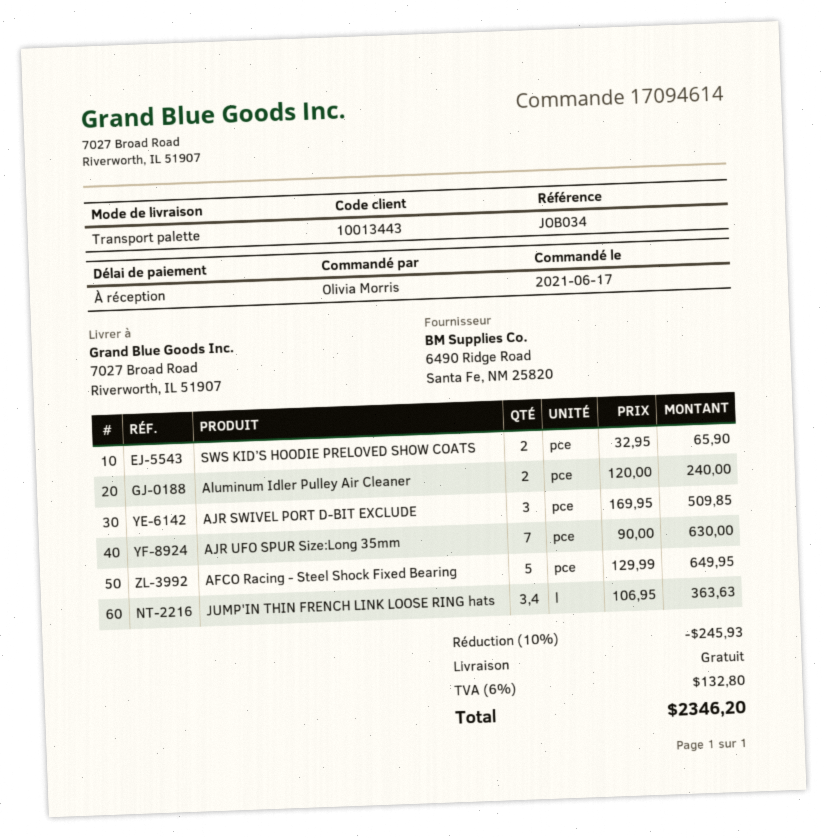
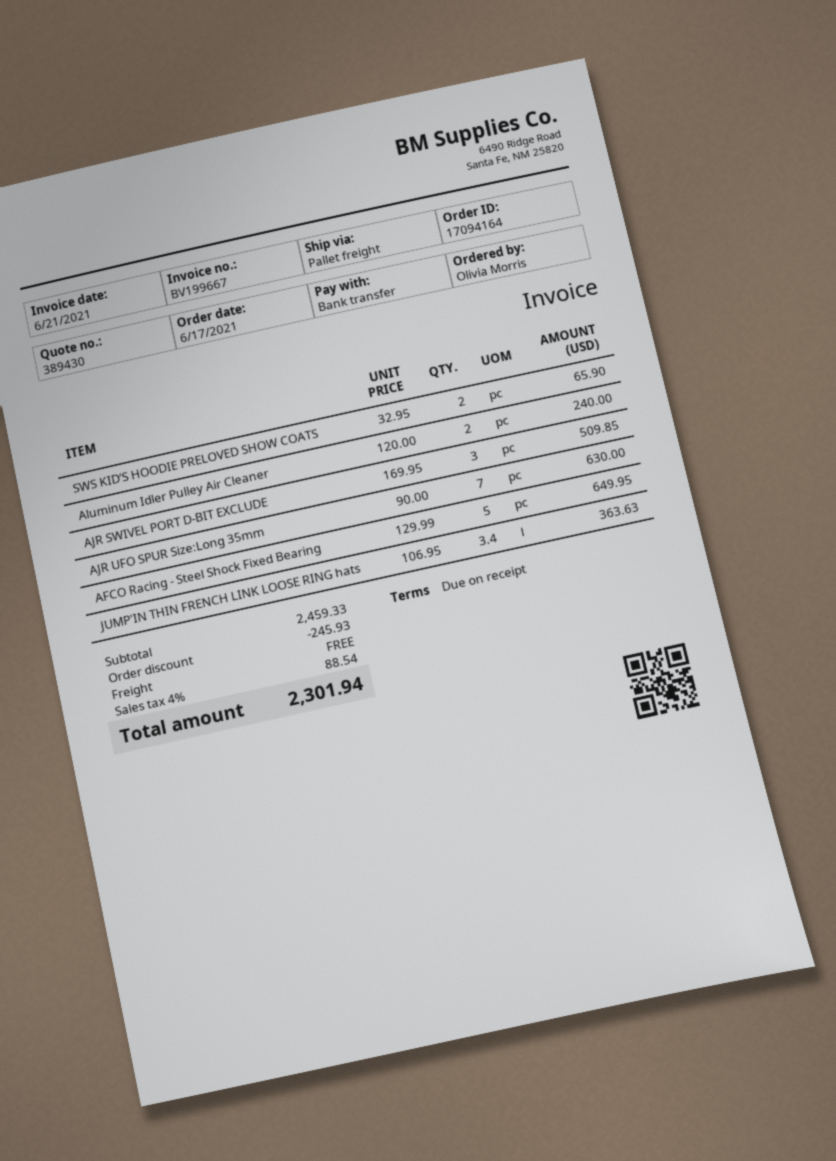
order number: 17094614 -> 17094164
tax: 6% = 132.80 -> 4% = 88.54
total: 2346.20 -> 2301.94

